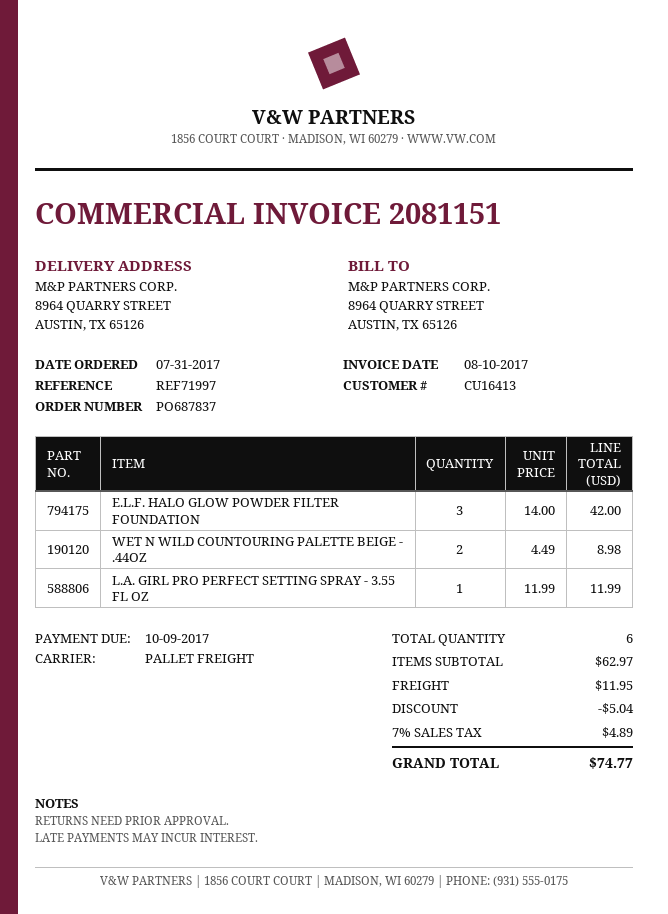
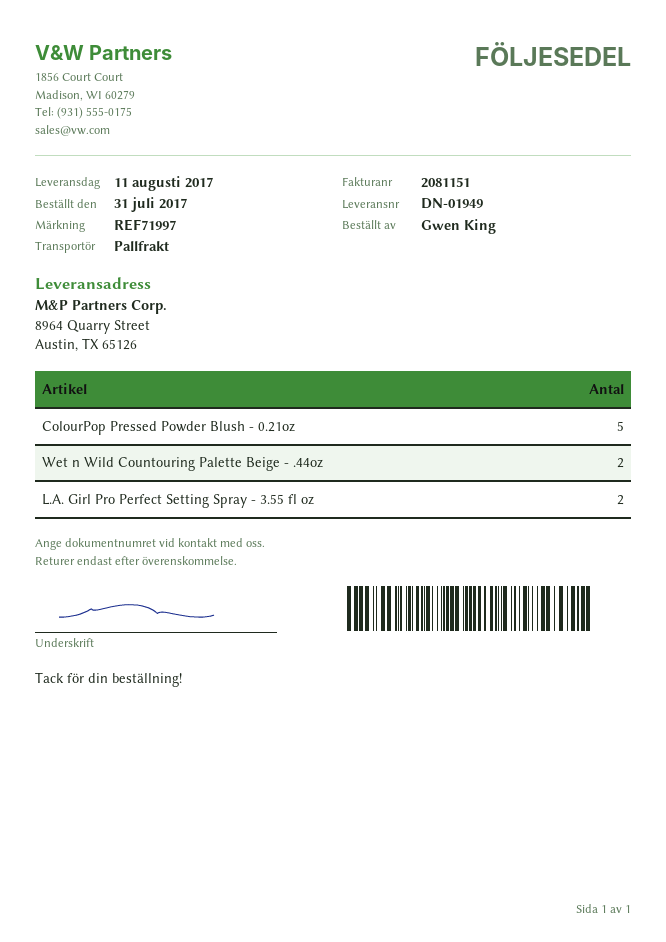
E.L.F. HALO GLOW POWDER FILTER FOUNDATION: 3 -> none
L.A. GIRL PRO PERFECT SETTING SPRAY - 3.55 FL OZ: 1 -> 2
ColourPop Pressed Powder Blush - 0.21oz: none -> 5

